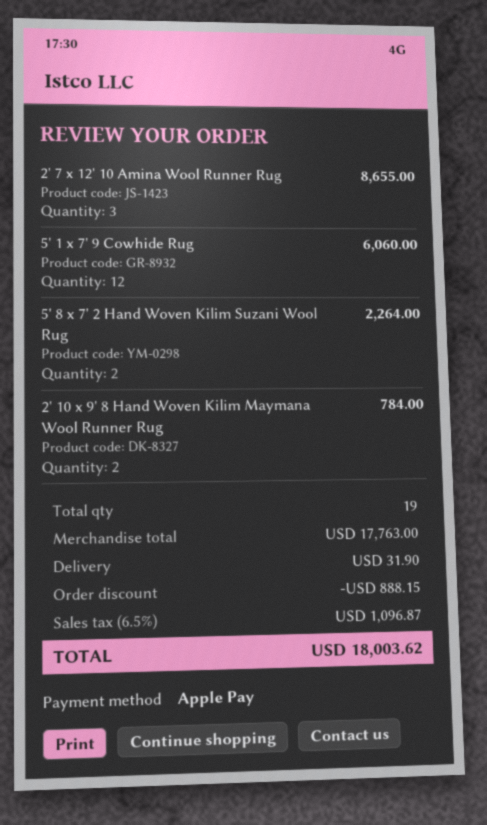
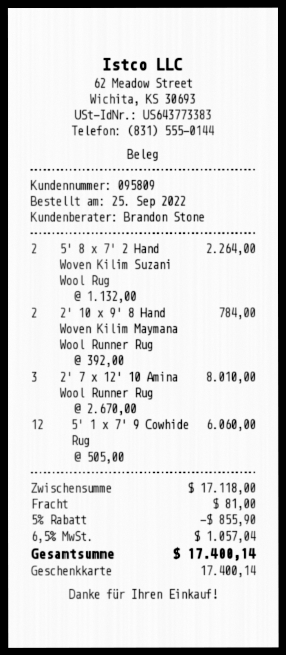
payment method: Apple Pay -> gift card
2' 7 x 12' 10 Amina Wool Runner Rug: 3 for 8655.00 -> 3 for 8010.00
subtotal: 17763.00 -> 17118.00
discount: 888.15 -> 855.90
shipping: 31.90 -> 81.00
tax: 6.5% = 1096.87 -> 6.5% = 1057.04
total: 18003.62 -> 17400.14

